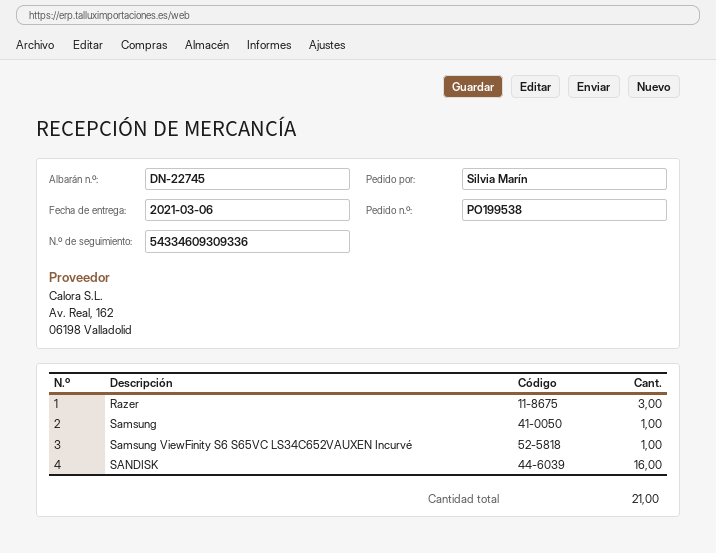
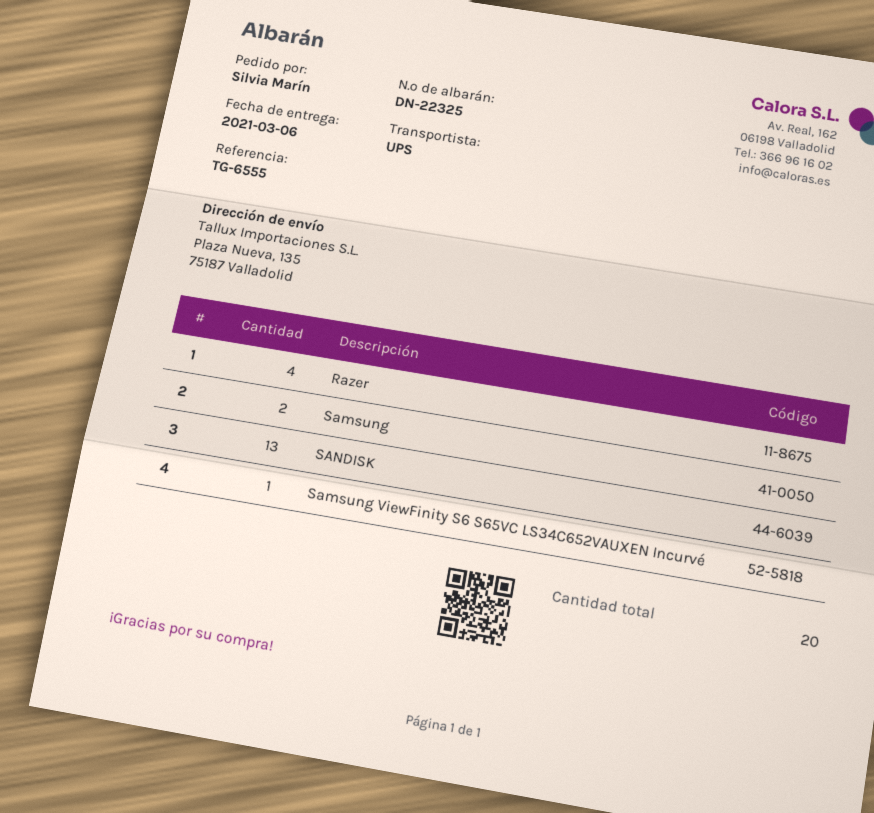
delivery note number: DN-22745 -> DN-22325
Razer: 3 -> 4
Samsung: 1 -> 2
SANDISK: 16 -> 13
total quantity: 21 -> 20

